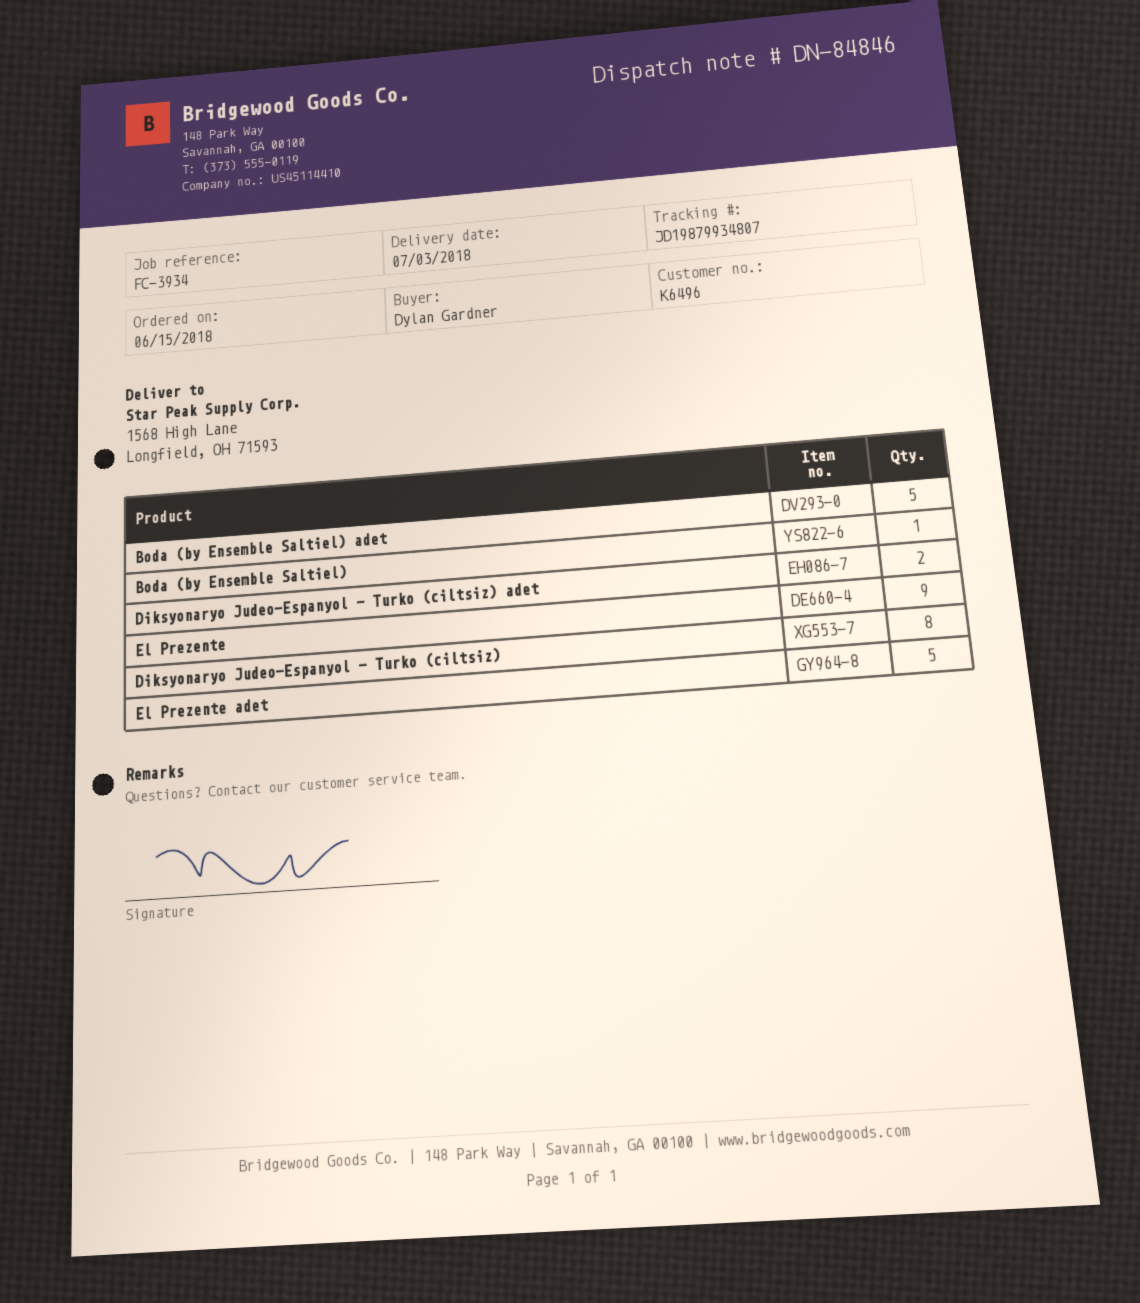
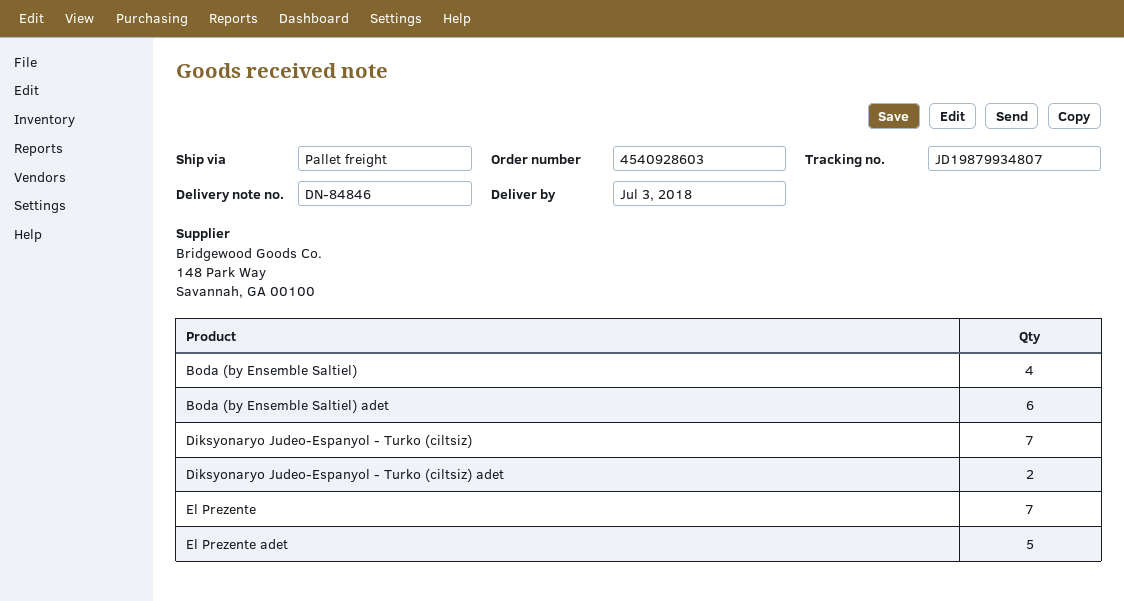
Boda (by Ensemble Saltiel) adet: 5 -> 6
Boda (by Ensemble Saltiel): 1 -> 4
El Prezente: 9 -> 7
Diksyonaryo Judeo-Espanyol - Turko (ciltsiz): 8 -> 7

